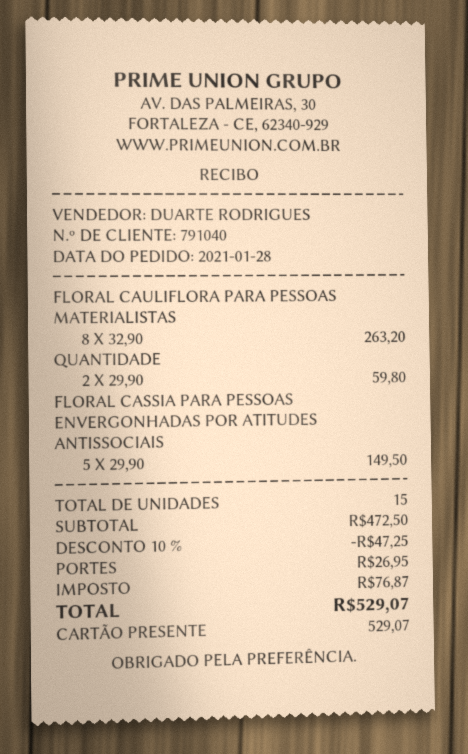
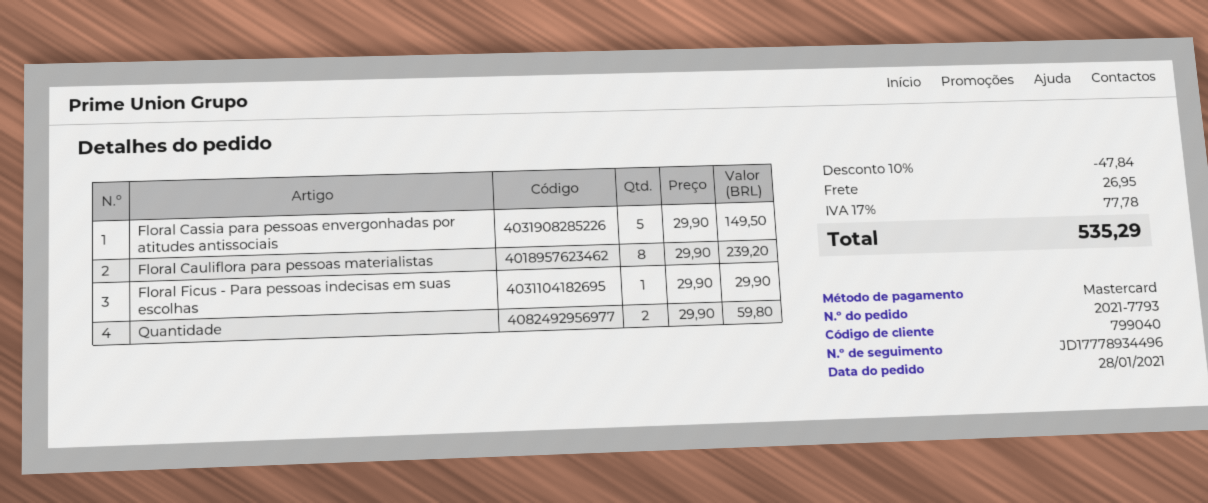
customer number: 791040 -> 799040
payment method: gift card -> Mastercard
FLORAL CAULIFLORA PARA PESSOAS MATERIALISTAS: 8 x 32.90 = 263.20 -> 8 x 29.90 = 239.20
Floral Ficus - Para pessoas indecisas em suas escolhas: none -> 1 x 29.90 = 29.90
discount: 10% = 47.25 -> 10% = 47.84
tax: 76.87 -> 77.78
total: 529.07 -> 535.29

